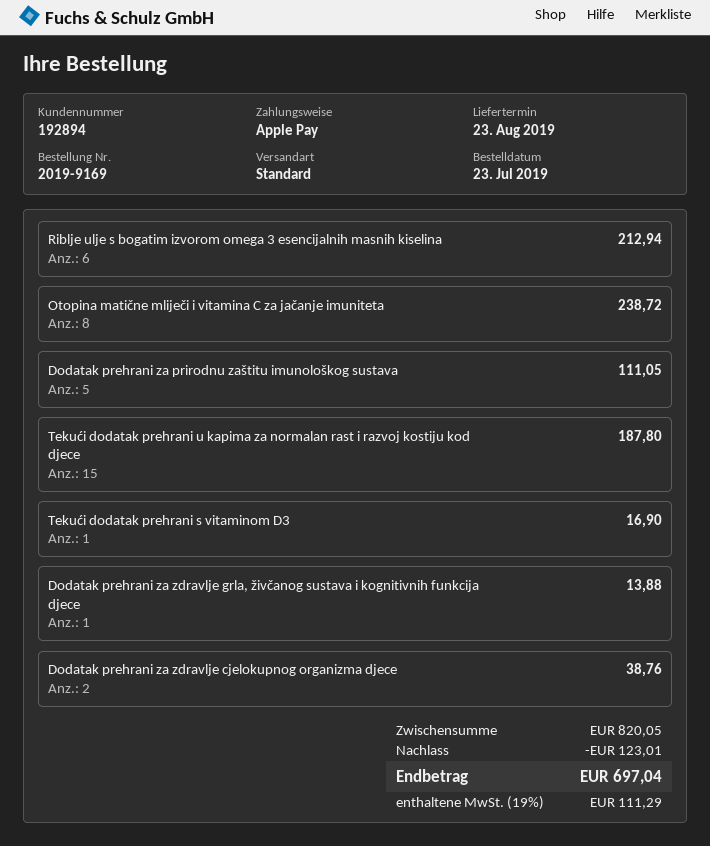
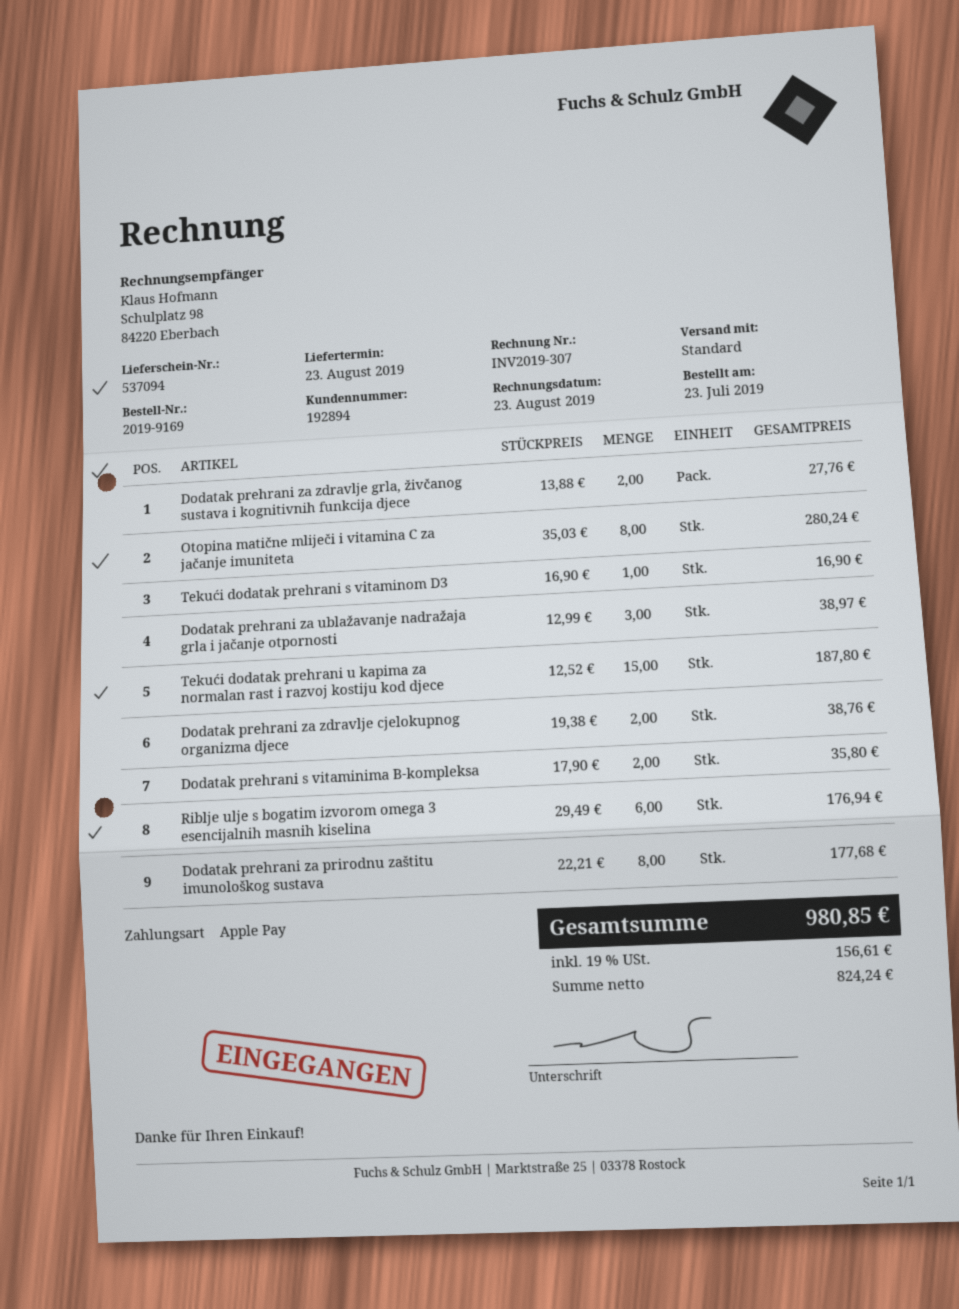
Riblje ulje s bogatim izvorom omega 3 esencijalnih masnih kiselina: 6 for 212.94 -> 6 for 176.94
Otopina matične mliječi i vitamina C za jačanje imuniteta: 8 for 238.72 -> 8 for 280.24
Dodatak prehrani za prirodnu zaštitu imunološkog sustava: 5 for 111.05 -> 8 for 177.68
Dodatak prehrani za zdravlje grla, živčanog sustava i kognitivnih funkcija djece: 1 for 13.88 -> 2 for 27.76
Dodatak prehrani za ublažavanje nadražaja grla i jačanje otpornosti: none -> 3 for 38.97
Dodatak prehrani s vitaminima B-kompleksa: none -> 2 for 35.80
discount: 123.01 -> none
tax: 19% = 111.29 -> 19% = 156.61
total: 697.04 -> 980.85

